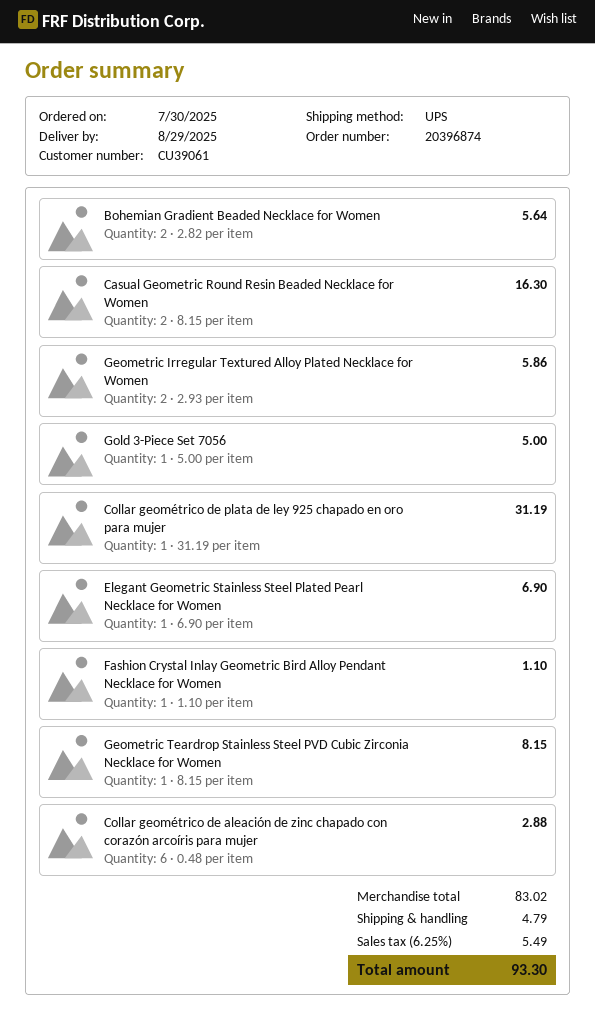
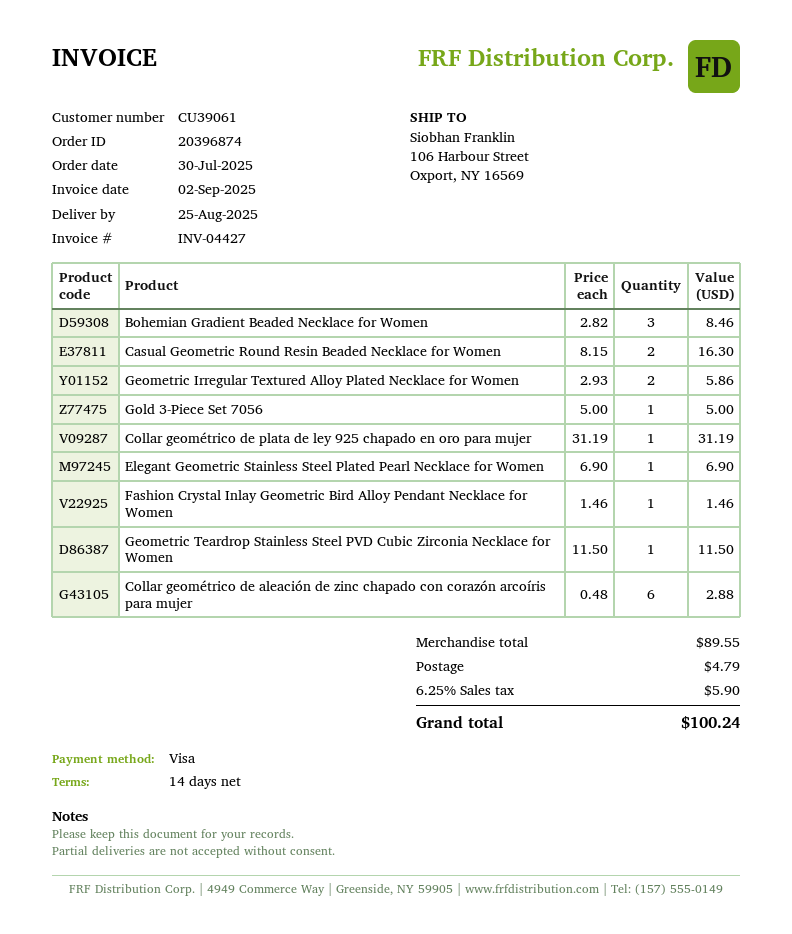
delivery date: 2025-08-29 -> 2025-08-25
Bohemian Gradient Beaded Necklace for Women: 2 x 2.82 = 5.64 -> 3 x 2.82 = 8.46
Fashion Crystal Inlay Geometric Bird Alloy Pendant Necklace for Women: 1 x 1.10 = 1.10 -> 1 x 1.46 = 1.46
Geometric Teardrop Stainless Steel PVD Cubic Zirconia Necklace for Women: 1 x 8.15 = 8.15 -> 1 x 11.50 = 11.50
subtotal: 83.02 -> 89.55
tax: 6.25% = 5.49 -> 6.25% = 5.90
total: 93.30 -> 100.24

